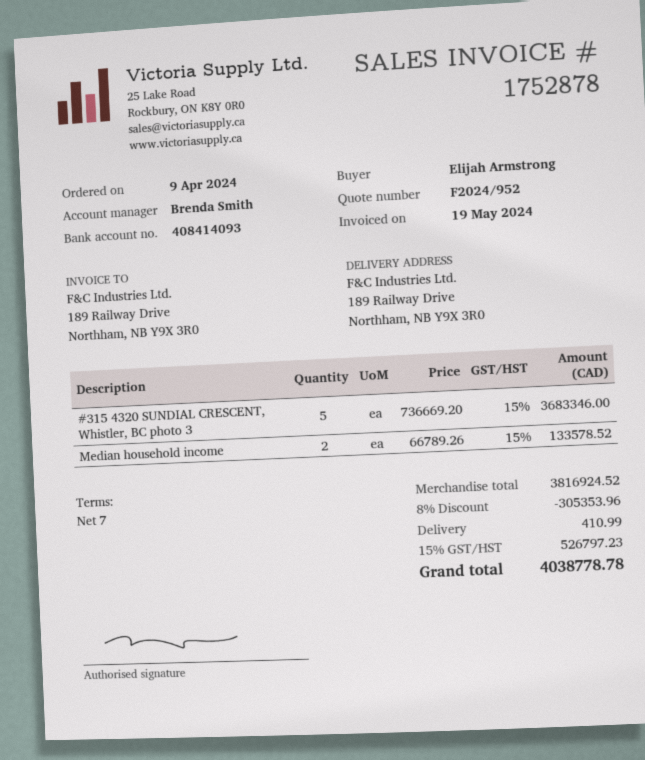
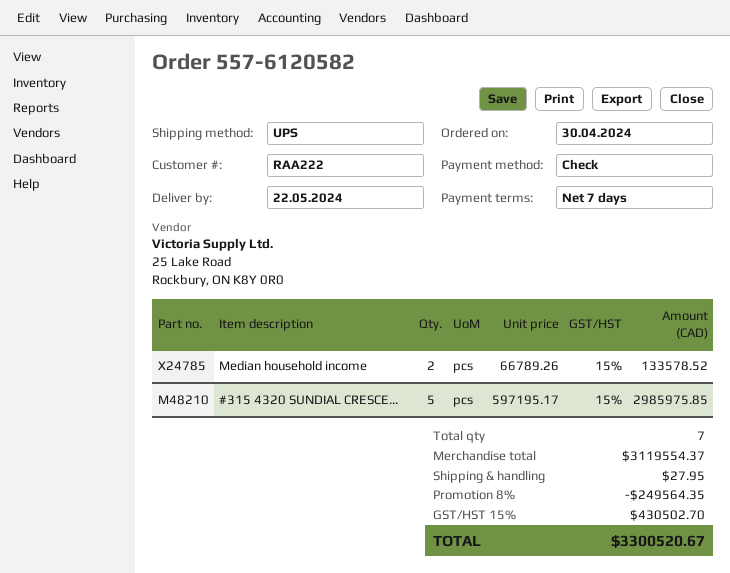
order date: 2024-04-09 -> 2024-04-30
#315 4320 SUNDIAL CRESCENT, Whistler, BC photo 3: 5 x 736669.20 = 3683346.00 -> 5 x 597195.17 = 2985975.85
subtotal: 3816924.52 -> 3119554.37
discount: 8% = 305353.96 -> 8% = 249564.35
shipping: 410.99 -> 27.95
tax: 15% = 526797.23 -> 15% = 430502.70
total: 4038778.78 -> 3300520.67

